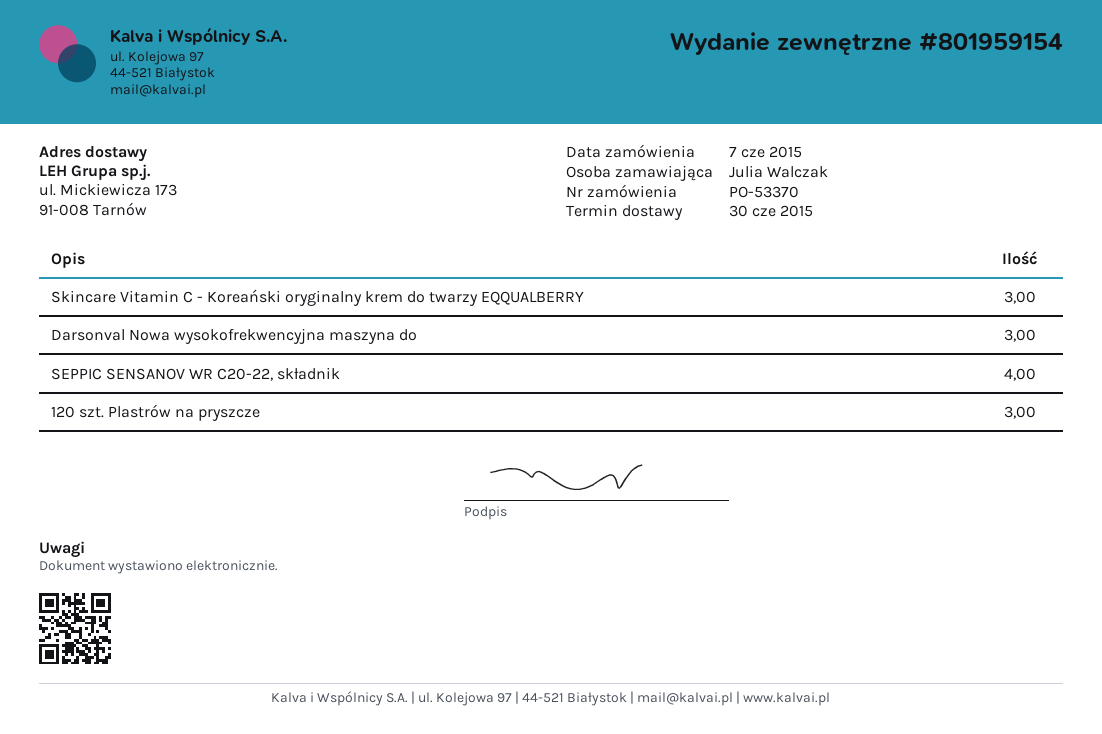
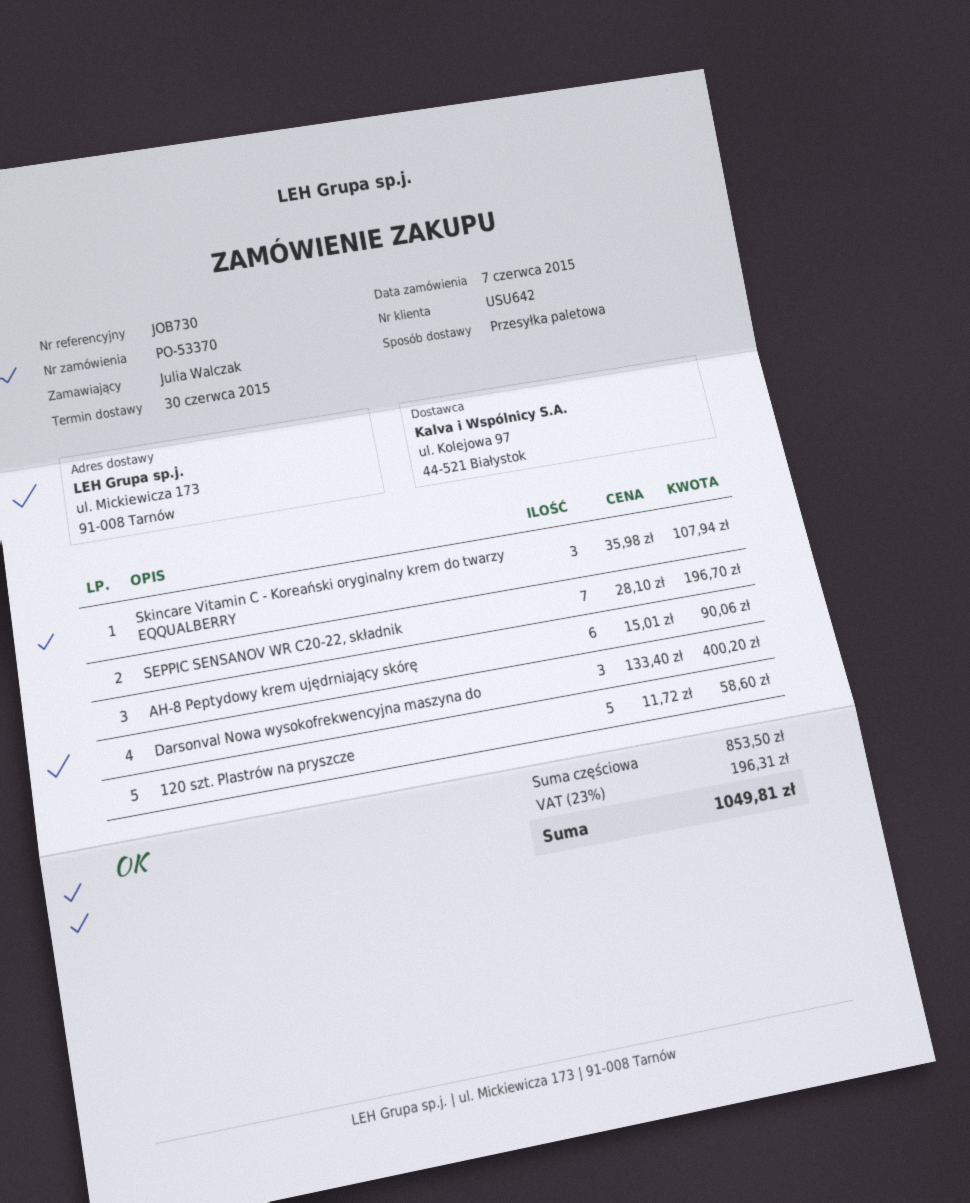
SEPPIC SENSANOV WR C20-22, składnik: 4 -> 7
120 szt. Plastrów na pryszcze: 3 -> 5
AH-8 Peptydowy krem ujędrniający skórę: none -> 6

